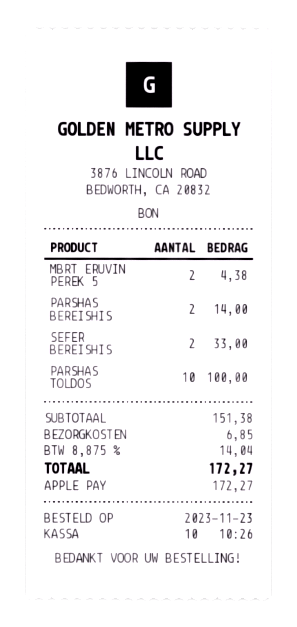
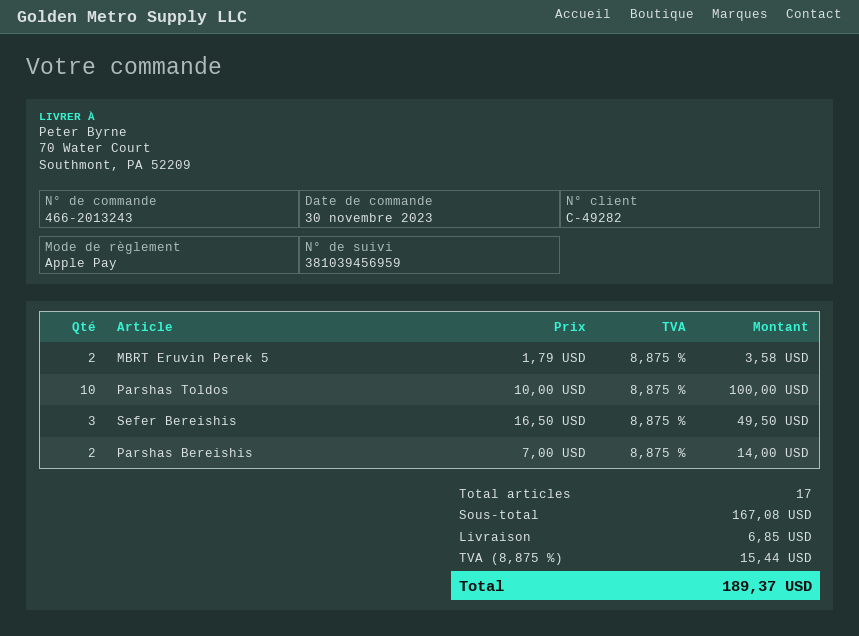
order date: 2023-11-23 -> 2023-11-30
MBRT ERUVIN PEREK 5: 2 for 4.38 -> 2 for 3.58
SEFER BEREISHIS: 2 for 33.00 -> 3 for 49.50
subtotal: 151.38 -> 167.08
tax: 8.875% = 14.04 -> 8.875% = 15.44
total: 172.27 -> 189.37

